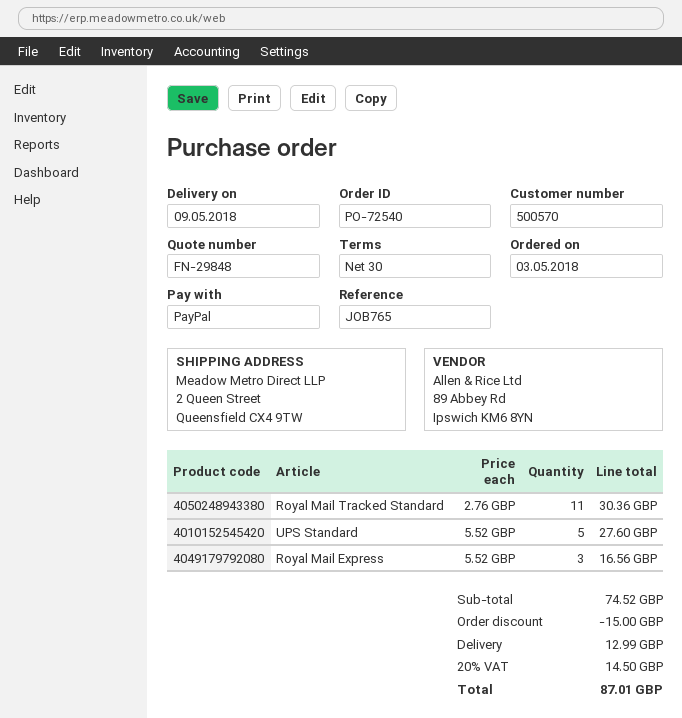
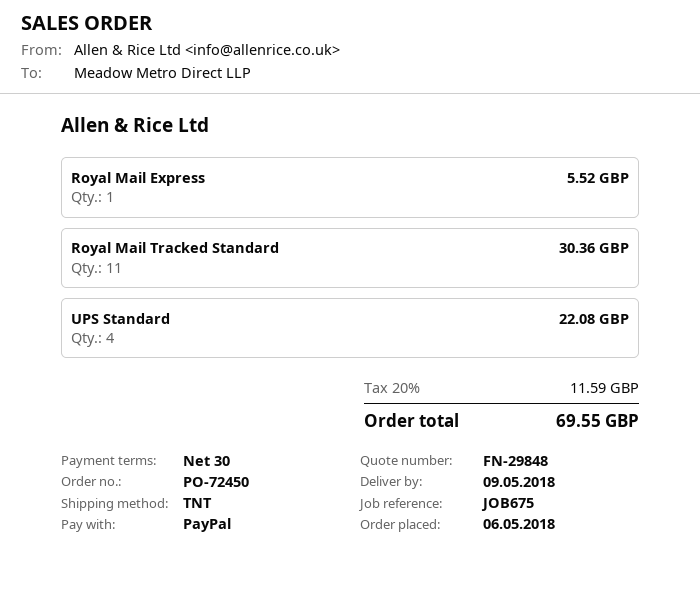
order number: PO-72540 -> PO-72450
order date: 2018-05-03 -> 2018-05-06
reference: JOB765 -> JOB675
UPS Standard: 5 for 27.60 -> 4 for 22.08
Royal Mail Express: 3 for 16.56 -> 1 for 5.52
discount: 15.00 -> none
shipping: 12.99 -> none
tax: 20% = 14.50 -> 20% = 11.59
total: 87.01 -> 69.55

